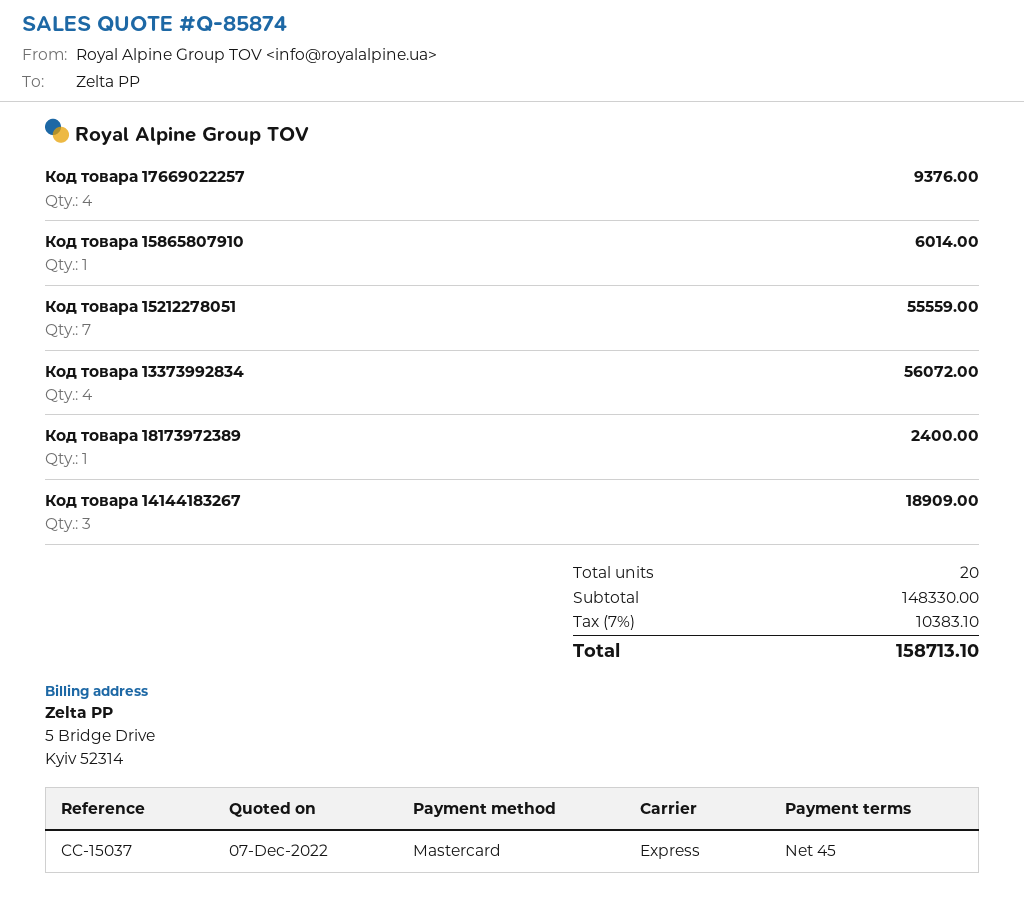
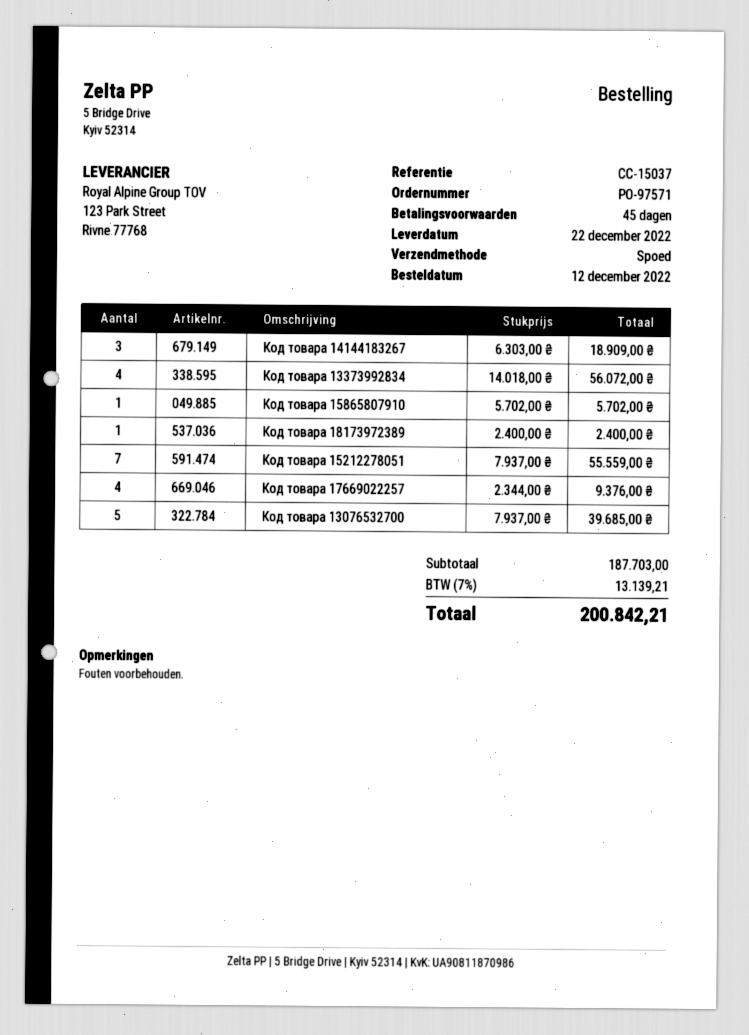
Код товара 15865807910: 1 for 6014.00 -> 1 for 5702.00
Код товара 13076532700: none -> 5 for 39685.00
subtotal: 148330.00 -> 187703.00
tax: 7% = 10383.10 -> 7% = 13139.21
total: 158713.10 -> 200842.21

